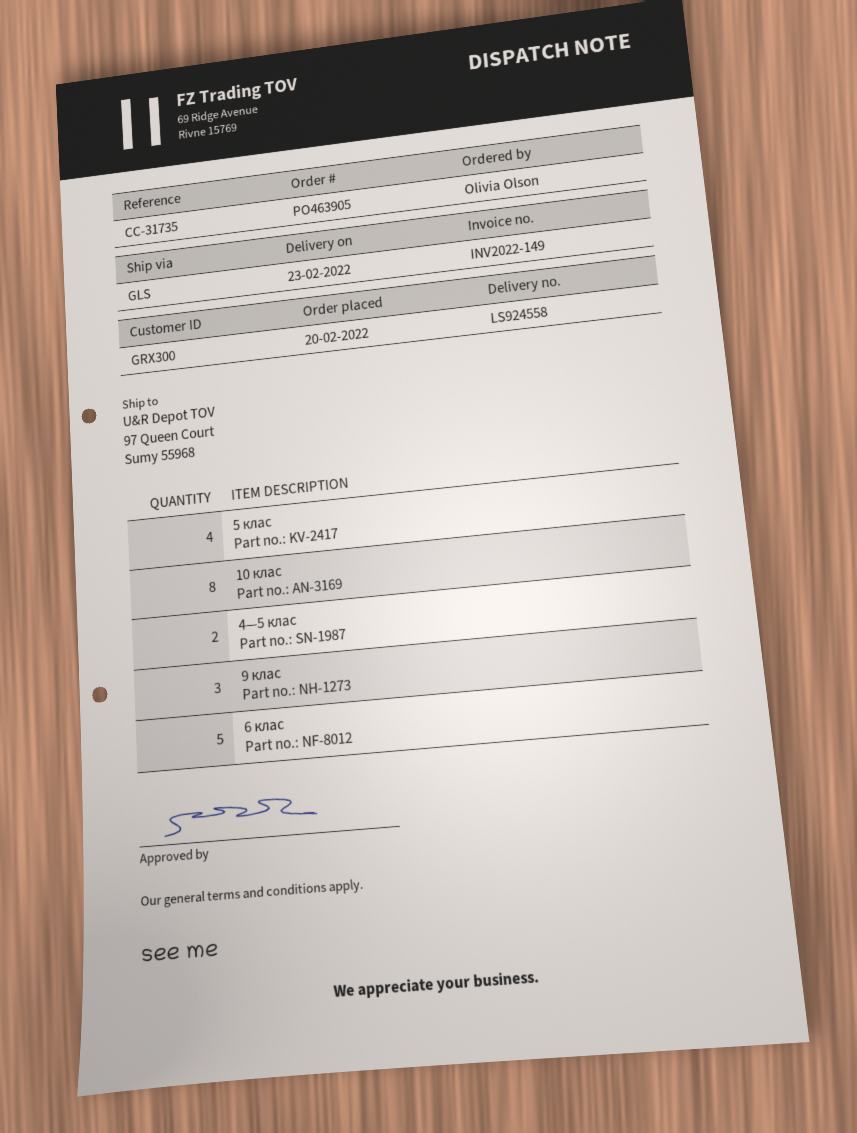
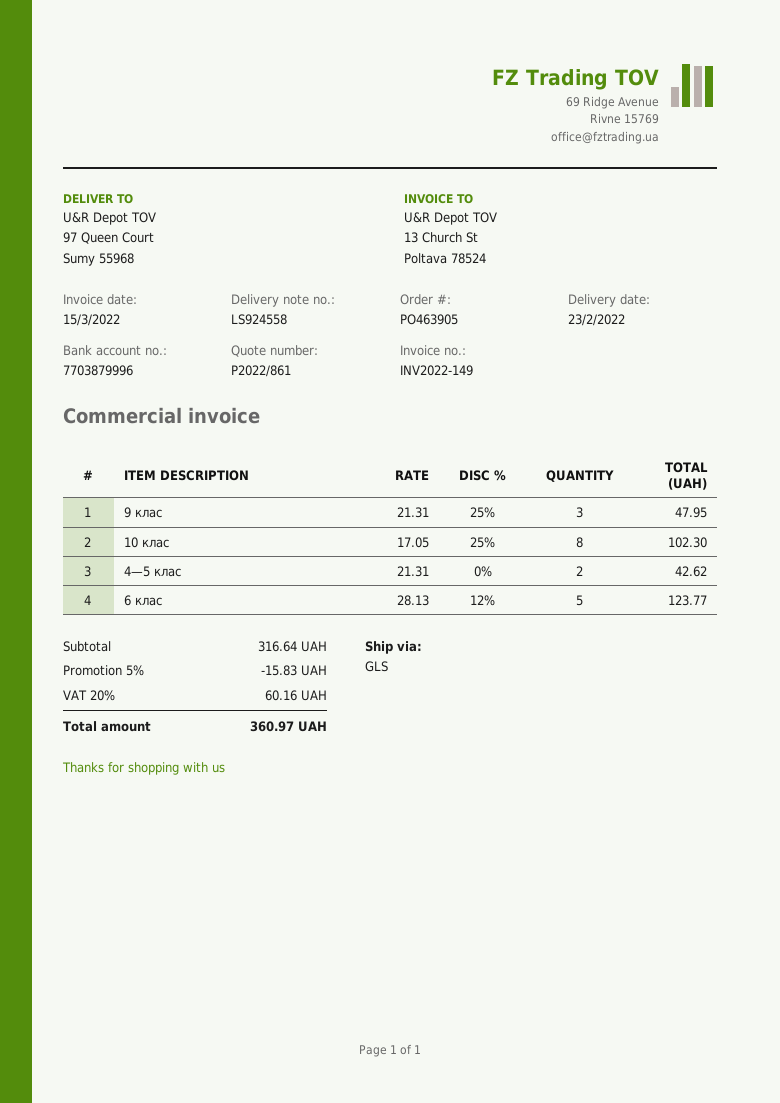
5 клас: 4 -> none

